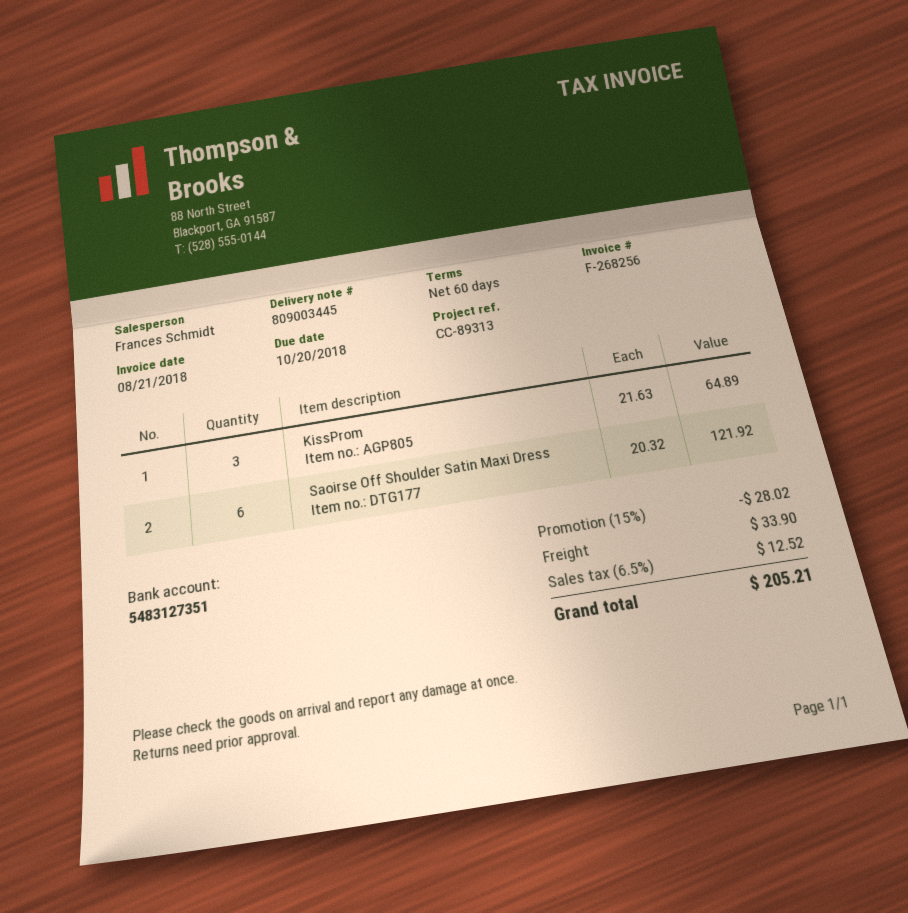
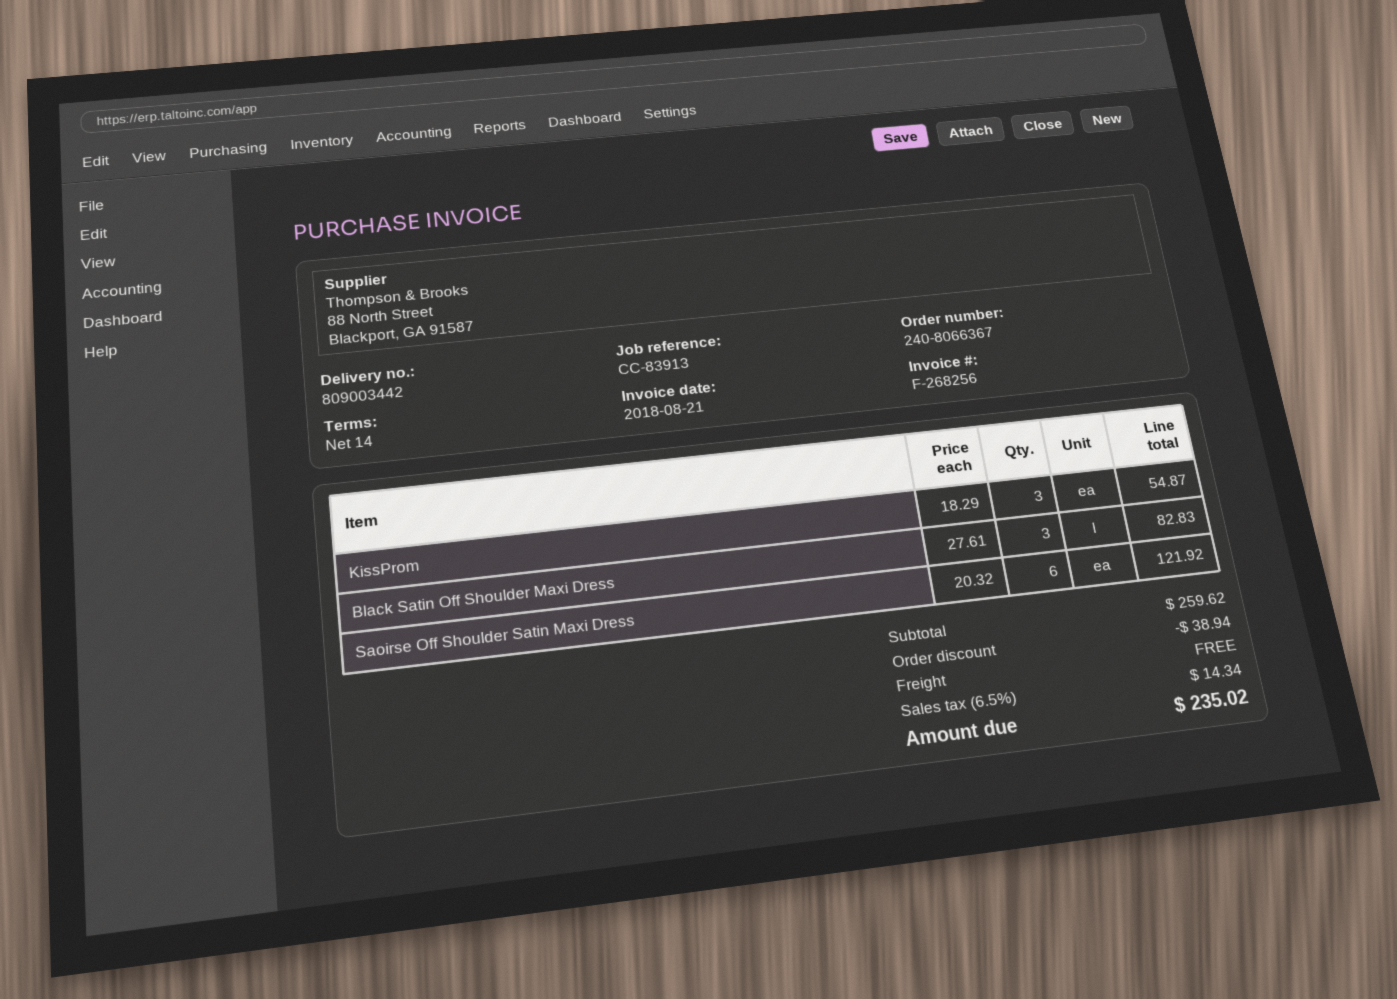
delivery note number: 809003445 -> 809003442
payment terms: 60 days -> 14 days
reference: CC-89313 -> CC-83913
KissProm: 3 x 21.63 = 64.89 -> 3 x 18.29 = 54.87
Black Satin Off Shoulder Maxi Dress: none -> 3 x 27.61 = 82.83
discount: 28.02 -> 38.94
shipping: 33.90 -> 0.00
tax: 6.5% = 12.52 -> 6.5% = 14.34
total: 205.21 -> 235.02

